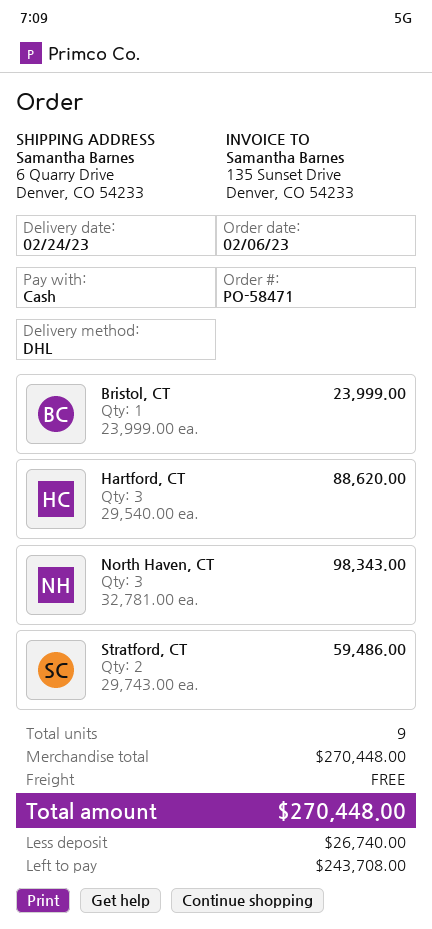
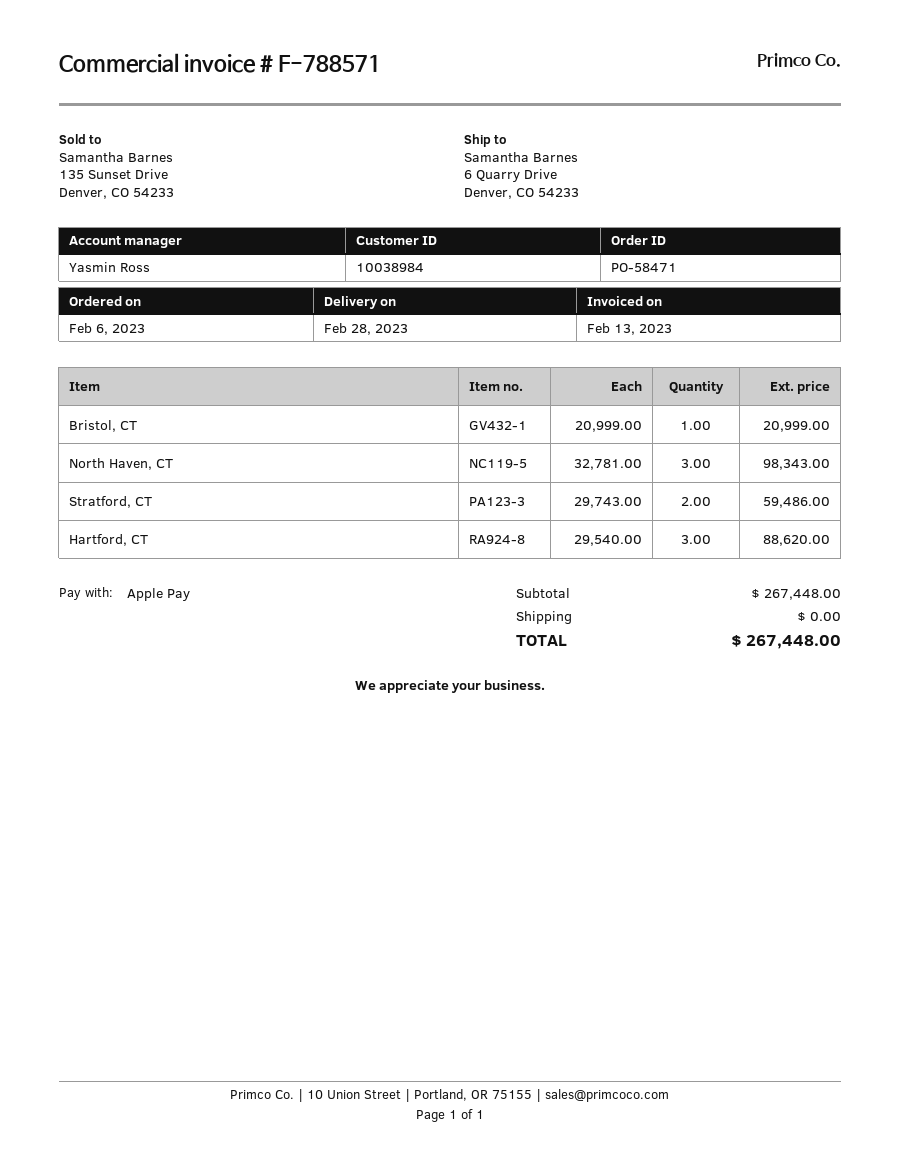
delivery date: 2023-02-24 -> 2023-02-28
payment method: cash -> Apple Pay
Bristol, CT: 1 x 23999.00 = 23999.00 -> 1 x 20999.00 = 20999.00
subtotal: 270448.00 -> 267448.00
total: 270448.00 -> 267448.00

